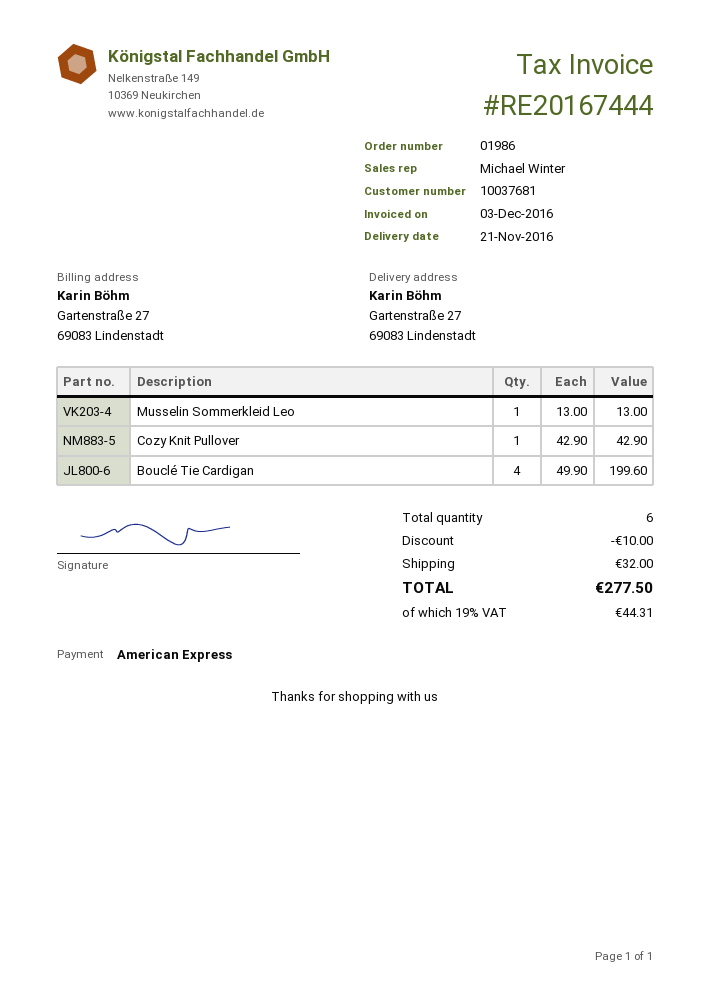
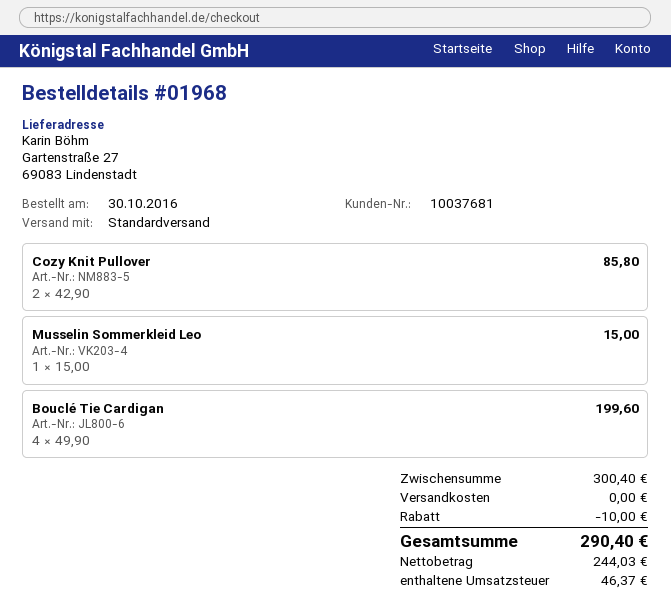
order number: 01986 -> 01968
Musselin Sommerkleid Leo: 1 x 13.00 = 13.00 -> 1 x 15.00 = 15.00
Cozy Knit Pullover: 1 x 42.90 = 42.90 -> 2 x 42.90 = 85.80
shipping: 32.00 -> 0.00
tax: 44.31 -> 46.37
total: 277.50 -> 290.40

